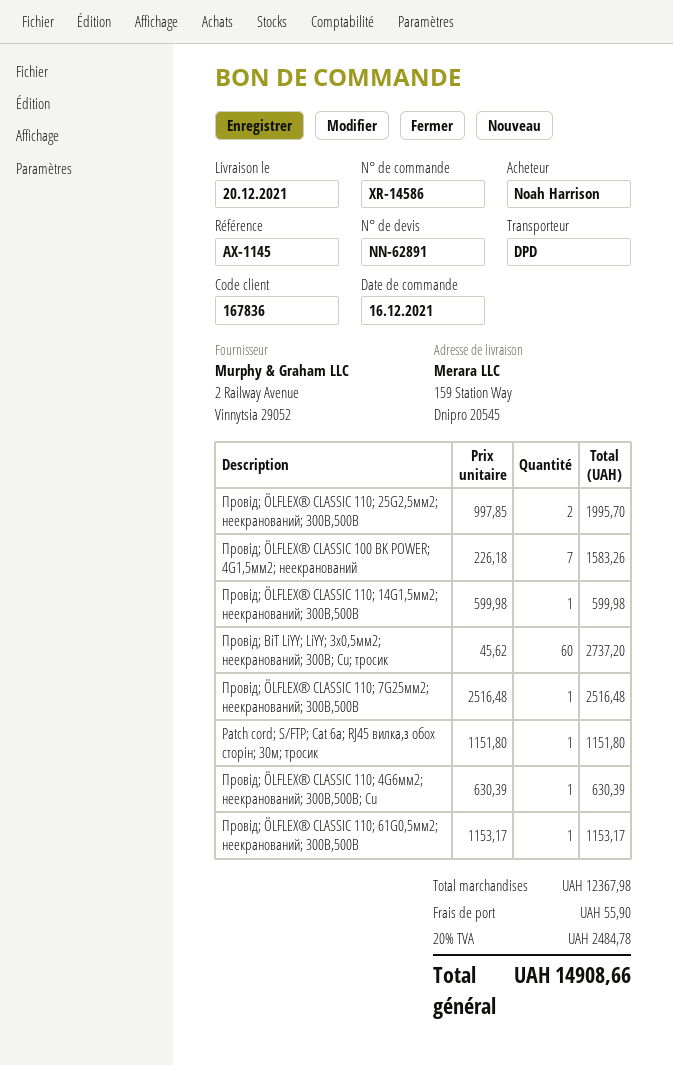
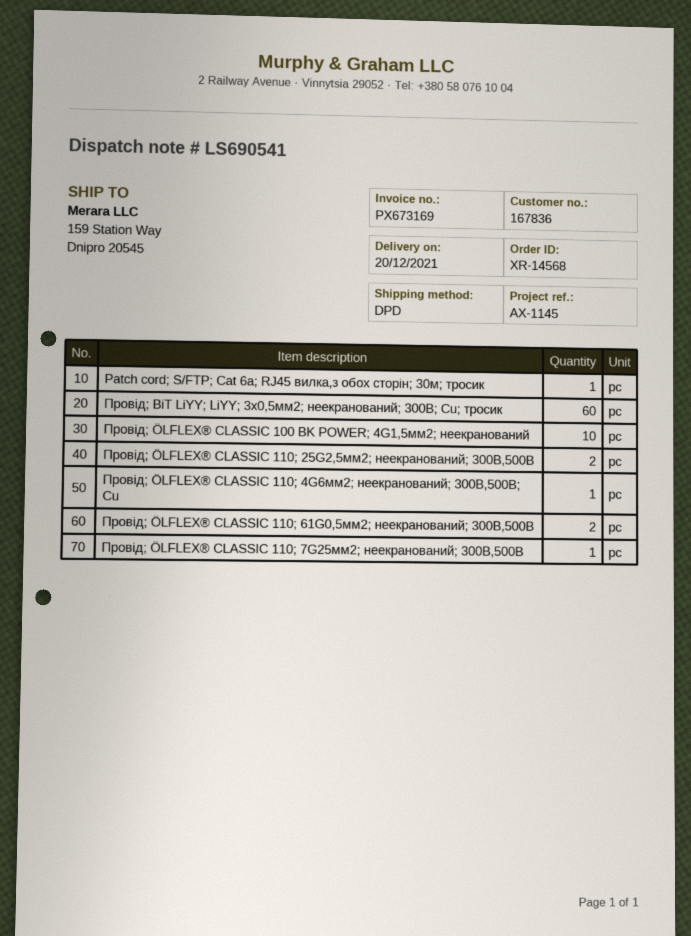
order number: XR-14586 -> XR-14568
Провід; ÖLFLEX® CLASSIC 100 BK POWER; 4G1,5мм2; неекранований: 7 -> 10
Провід; ÖLFLEX® CLASSIC 110; 14G1,5мм2; неекранований; 300В,500В: 1 -> none
Провід; ÖLFLEX® CLASSIC 110; 61G0,5мм2; неекранований; 300В,500В: 1 -> 2

